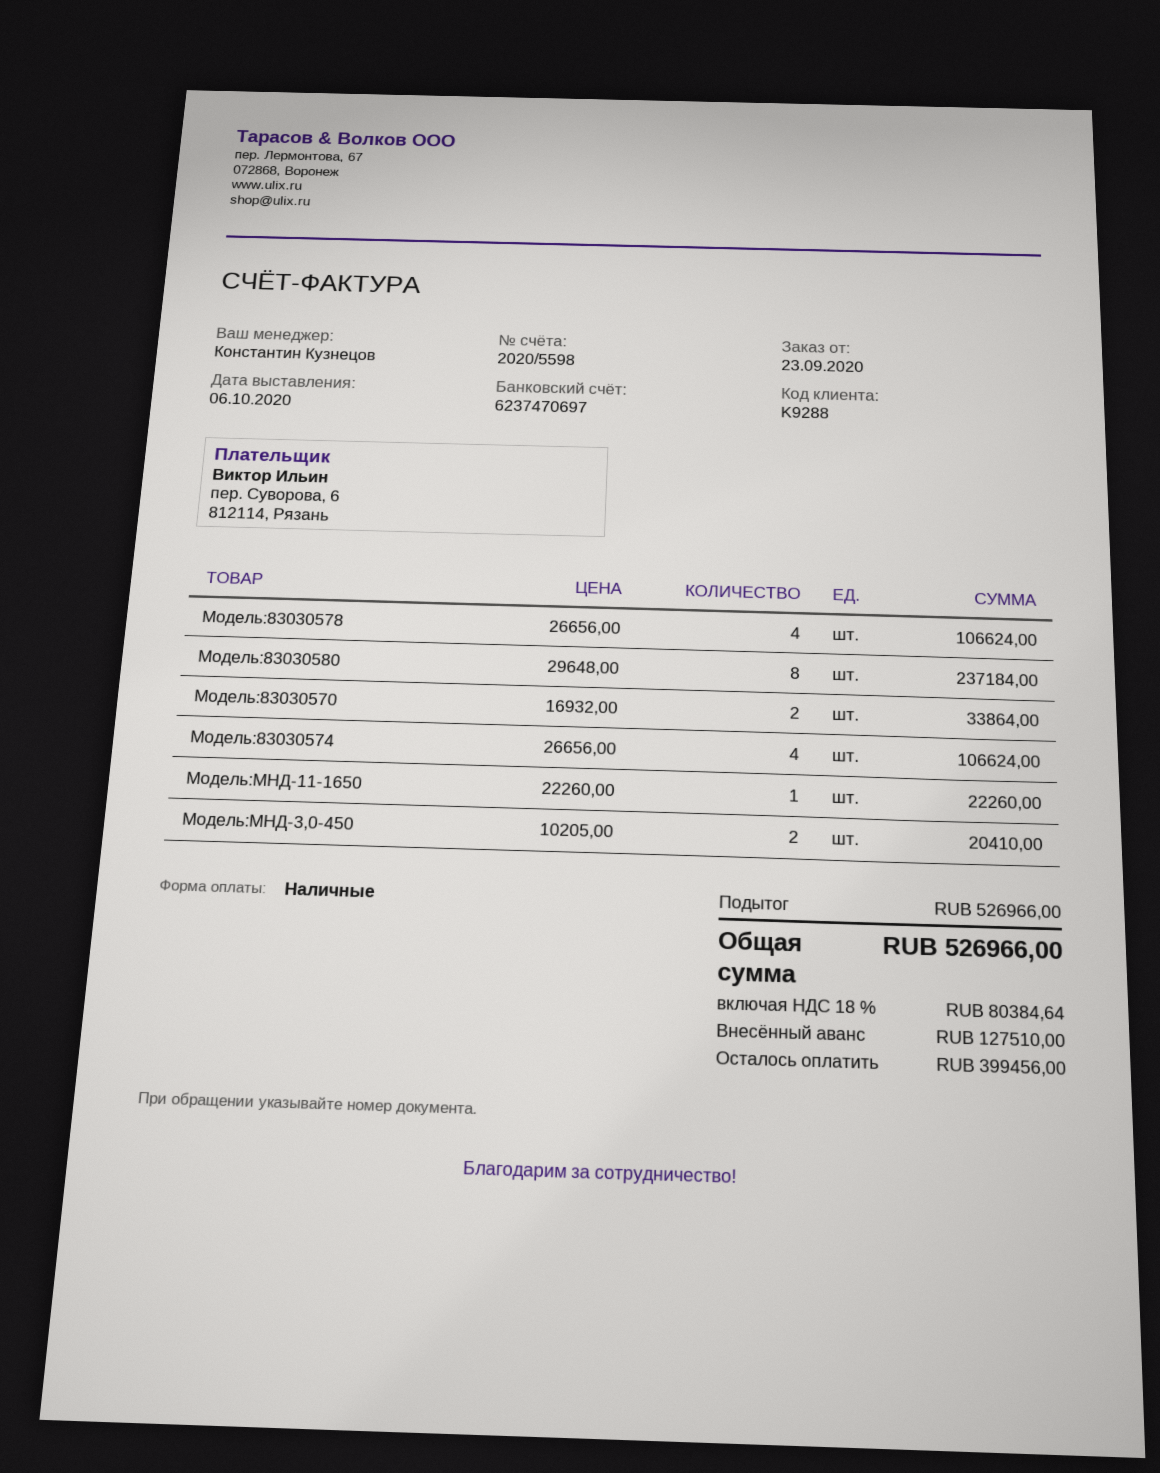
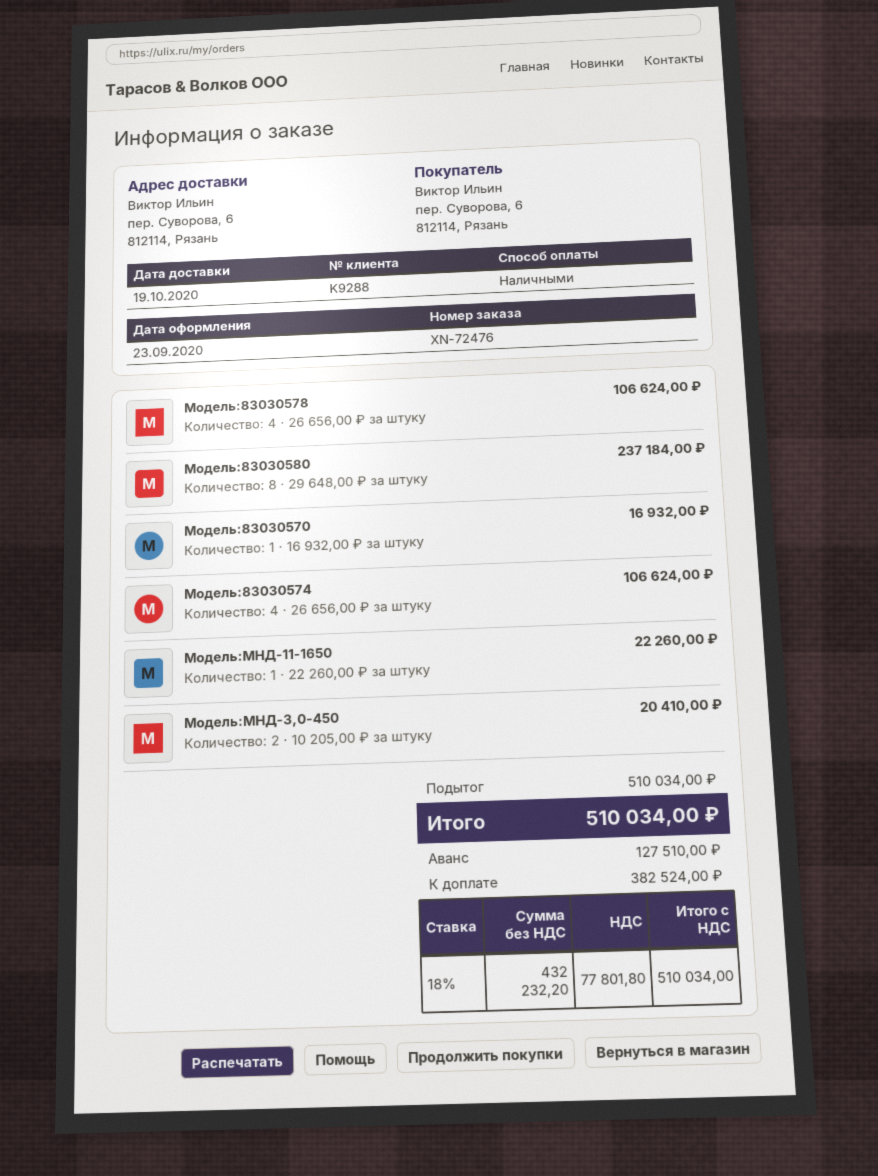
Модель:83030570: 2 x 16932.00 = 33864.00 -> 1 x 16932.00 = 16932.00
subtotal: 526966.00 -> 510034.00
tax: 18% = 80384.64 -> 18% = 77801.80
total: 526966.00 -> 510034.00
balance: 399456.00 -> 382524.00

